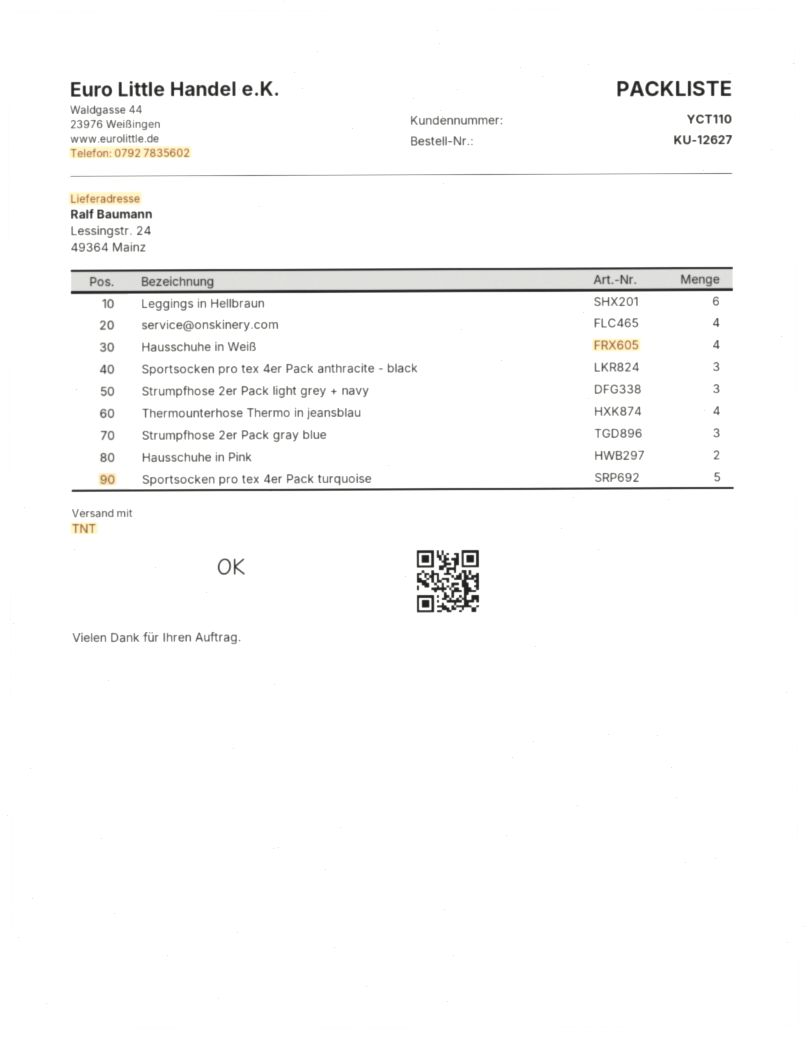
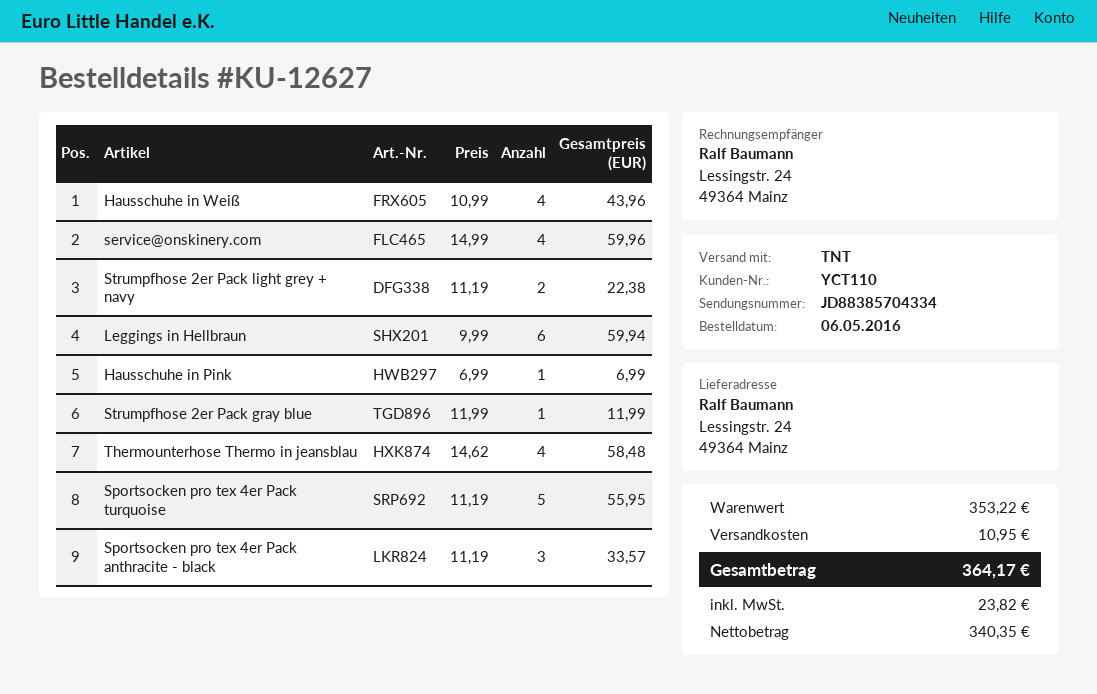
Strumpfhose 2er Pack light grey + navy: 3 -> 2
Strumpfhose 2er Pack gray blue: 3 -> 1
Hausschuhe in Pink: 2 -> 1

